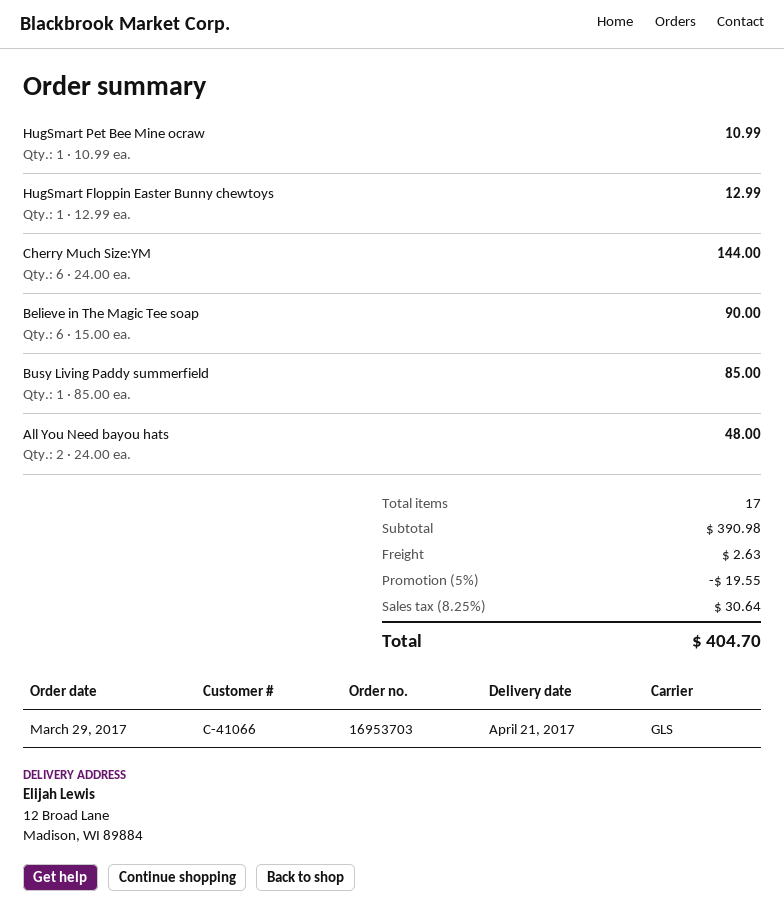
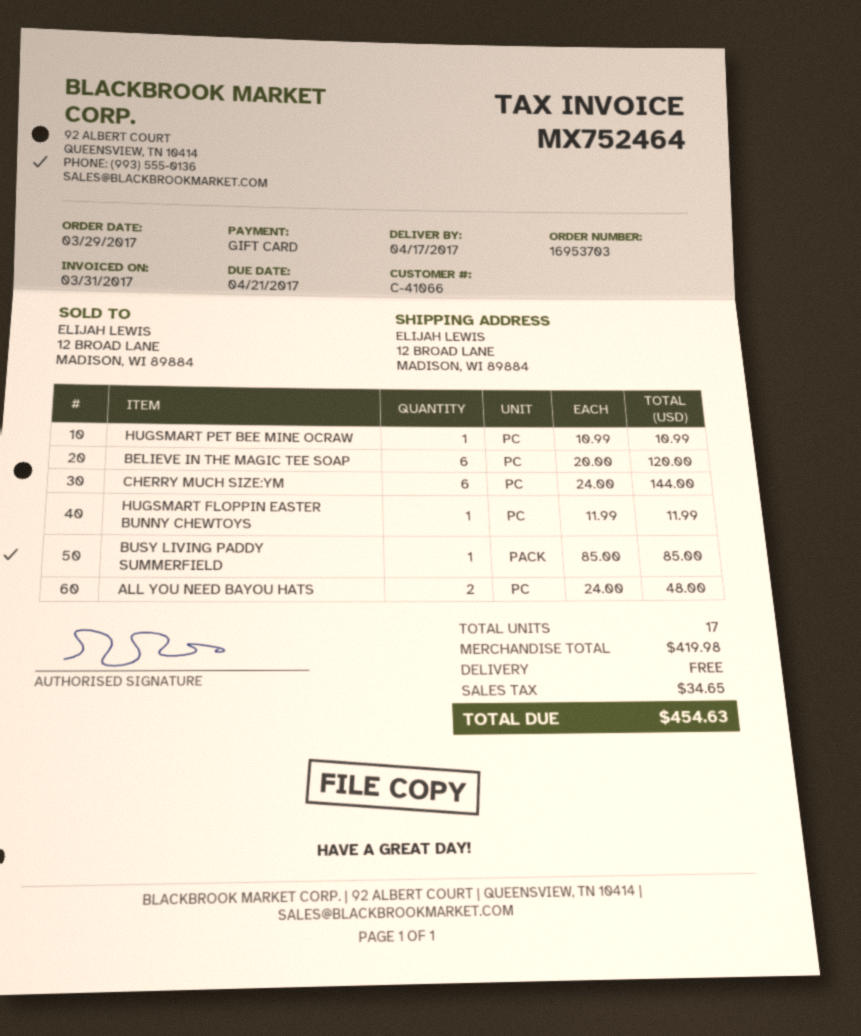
delivery date: 2017-04-21 -> 2017-04-17
HugSmart Floppin Easter Bunny chewtoys: 1 x 12.99 = 12.99 -> 1 x 11.99 = 11.99
Believe in The Magic Tee soap: 6 x 15.00 = 90.00 -> 6 x 20.00 = 120.00
subtotal: 390.98 -> 419.98
discount: 5% = 19.55 -> none
shipping: 2.63 -> 0.00
tax: 30.64 -> 34.65
total: 404.70 -> 454.63

